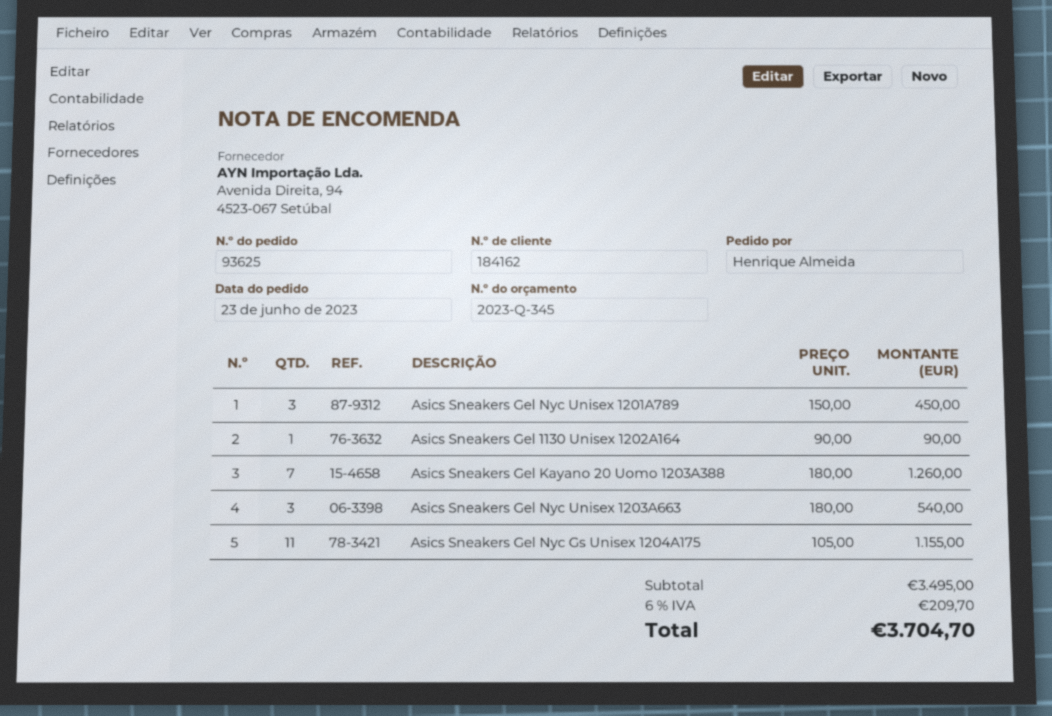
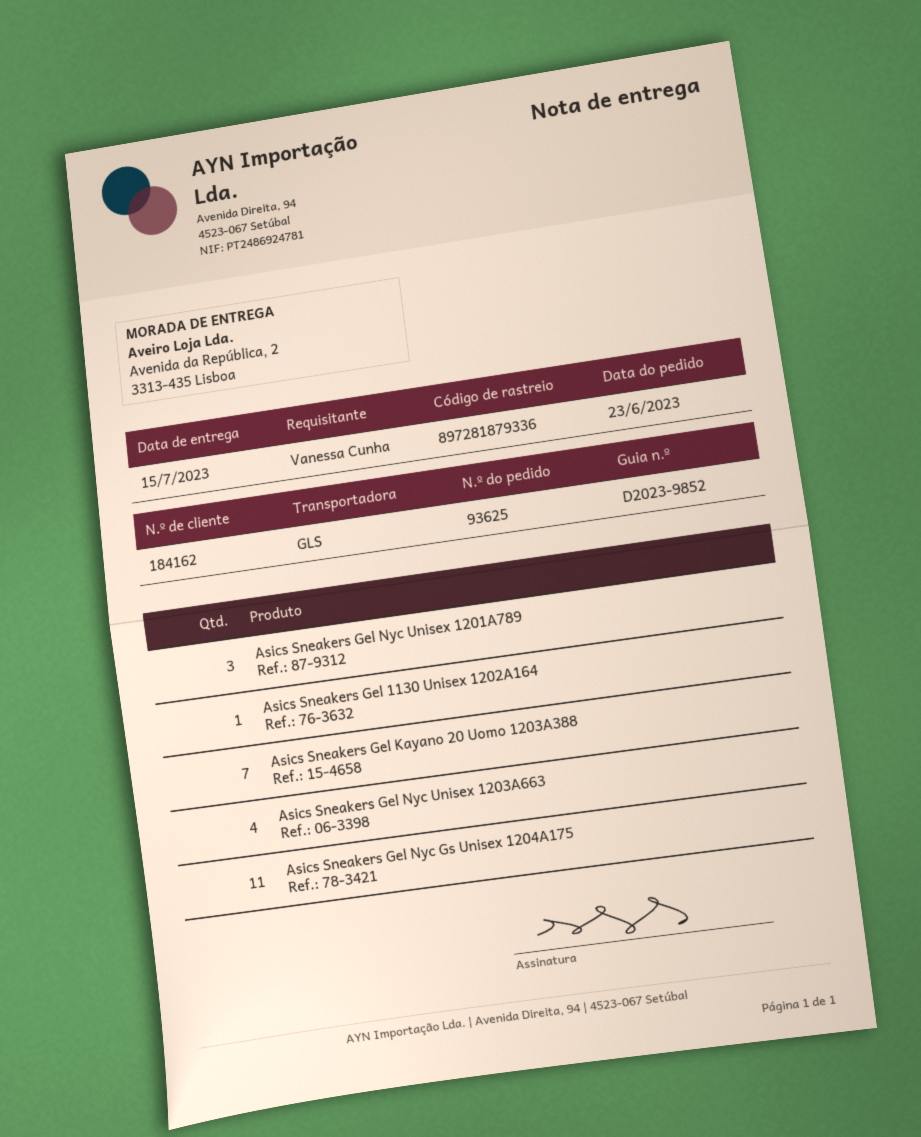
ordered by: Henrique Almeida -> Vanessa Cunha
Asics Sneakers Gel Nyc Unisex 1203A663: 3 -> 4

